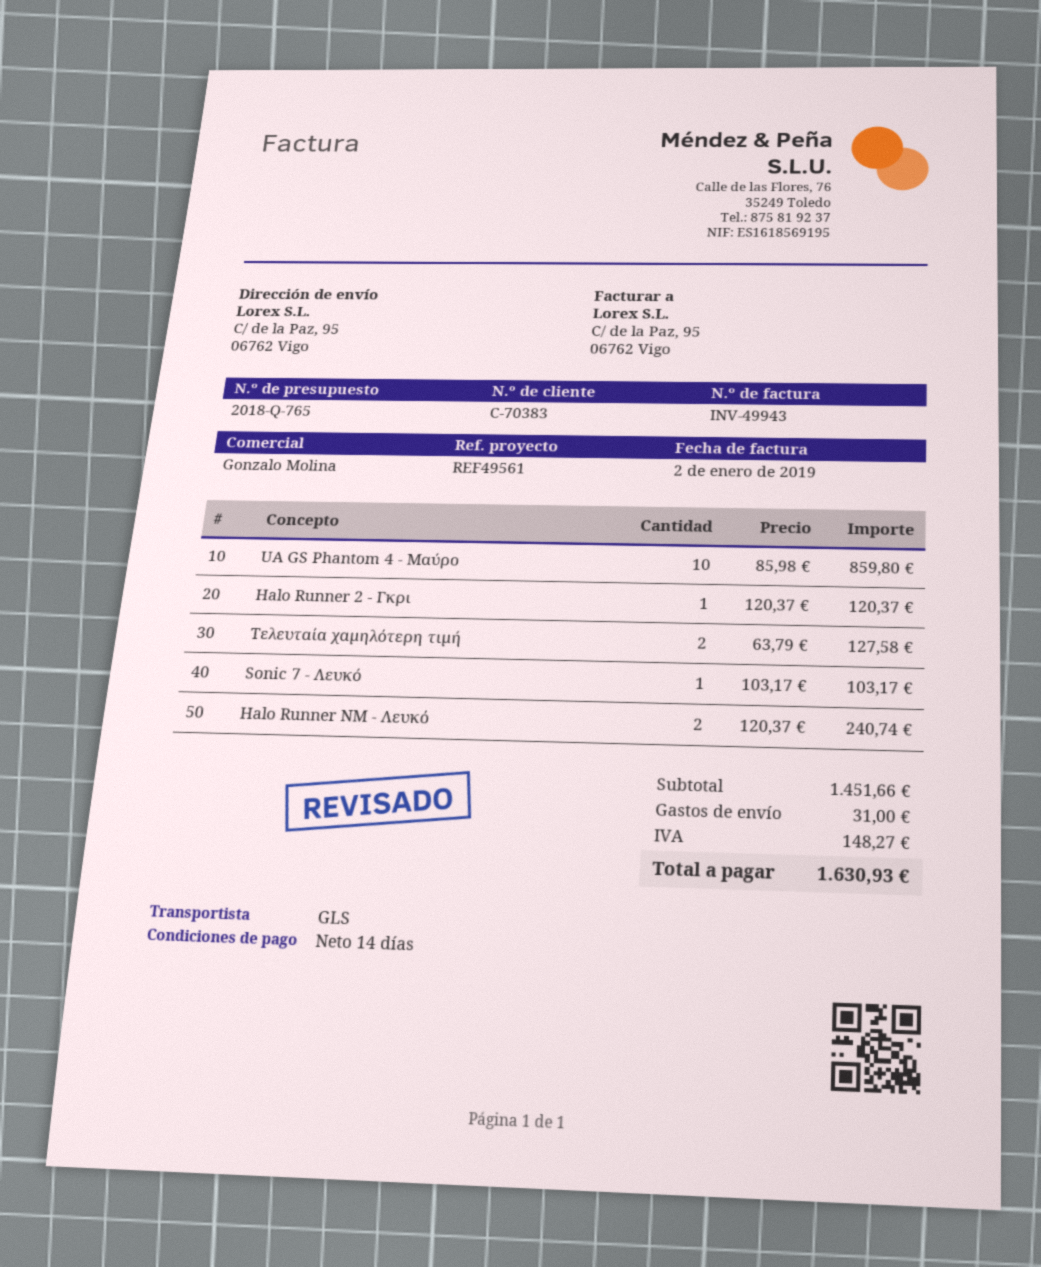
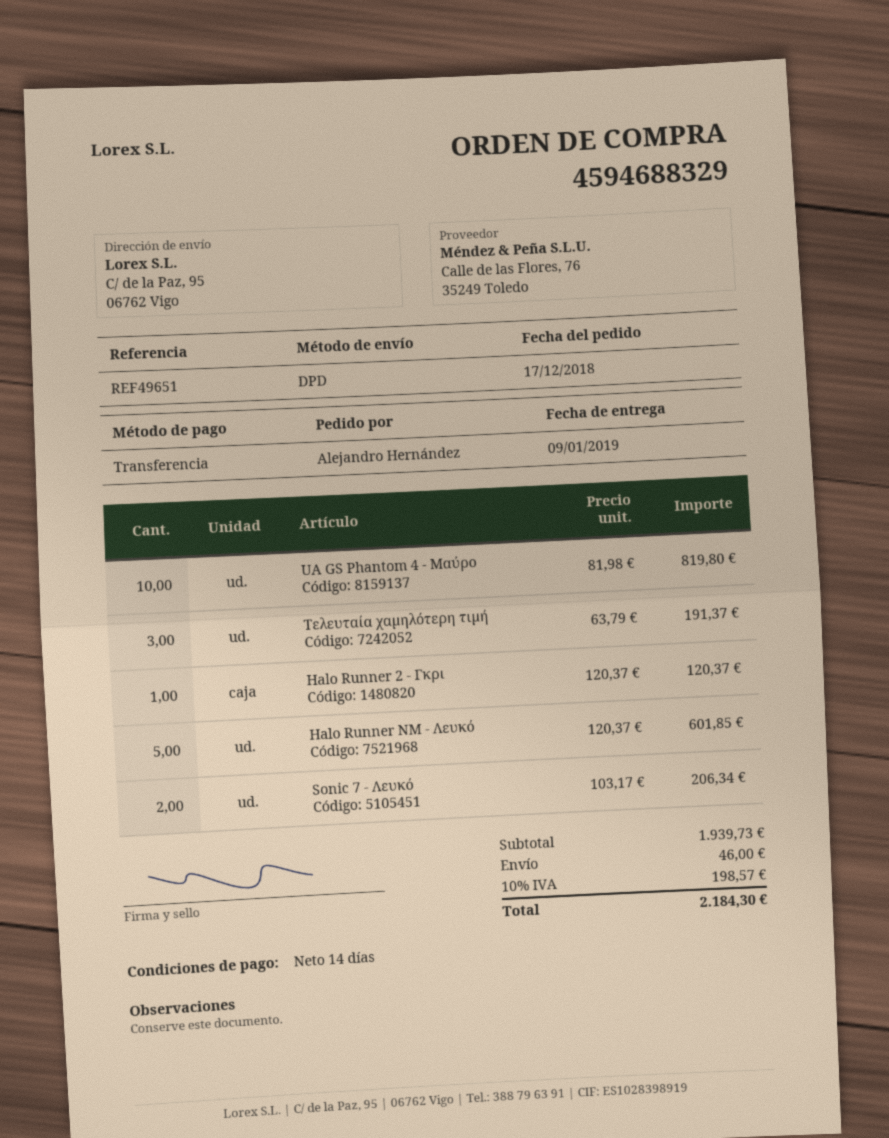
reference: REF49561 -> REF49651
shipping method: GLS -> DPD
UA GS Phantom 4 - Μαύρο: 10 x 85.98 = 859.80 -> 10 x 81.98 = 819.80
Τελευταία χαμηλότερη τιμή: 2 x 63.79 = 127.58 -> 3 x 63.79 = 191.37
Sonic 7 - Λευκό: 1 x 103.17 = 103.17 -> 2 x 103.17 = 206.34
Halo Runner NM - Λευκό: 2 x 120.37 = 240.74 -> 5 x 120.37 = 601.85
subtotal: 1451.66 -> 1939.73
shipping: 31.00 -> 46.00
tax: 148.27 -> 198.57
total: 1630.93 -> 2184.30

